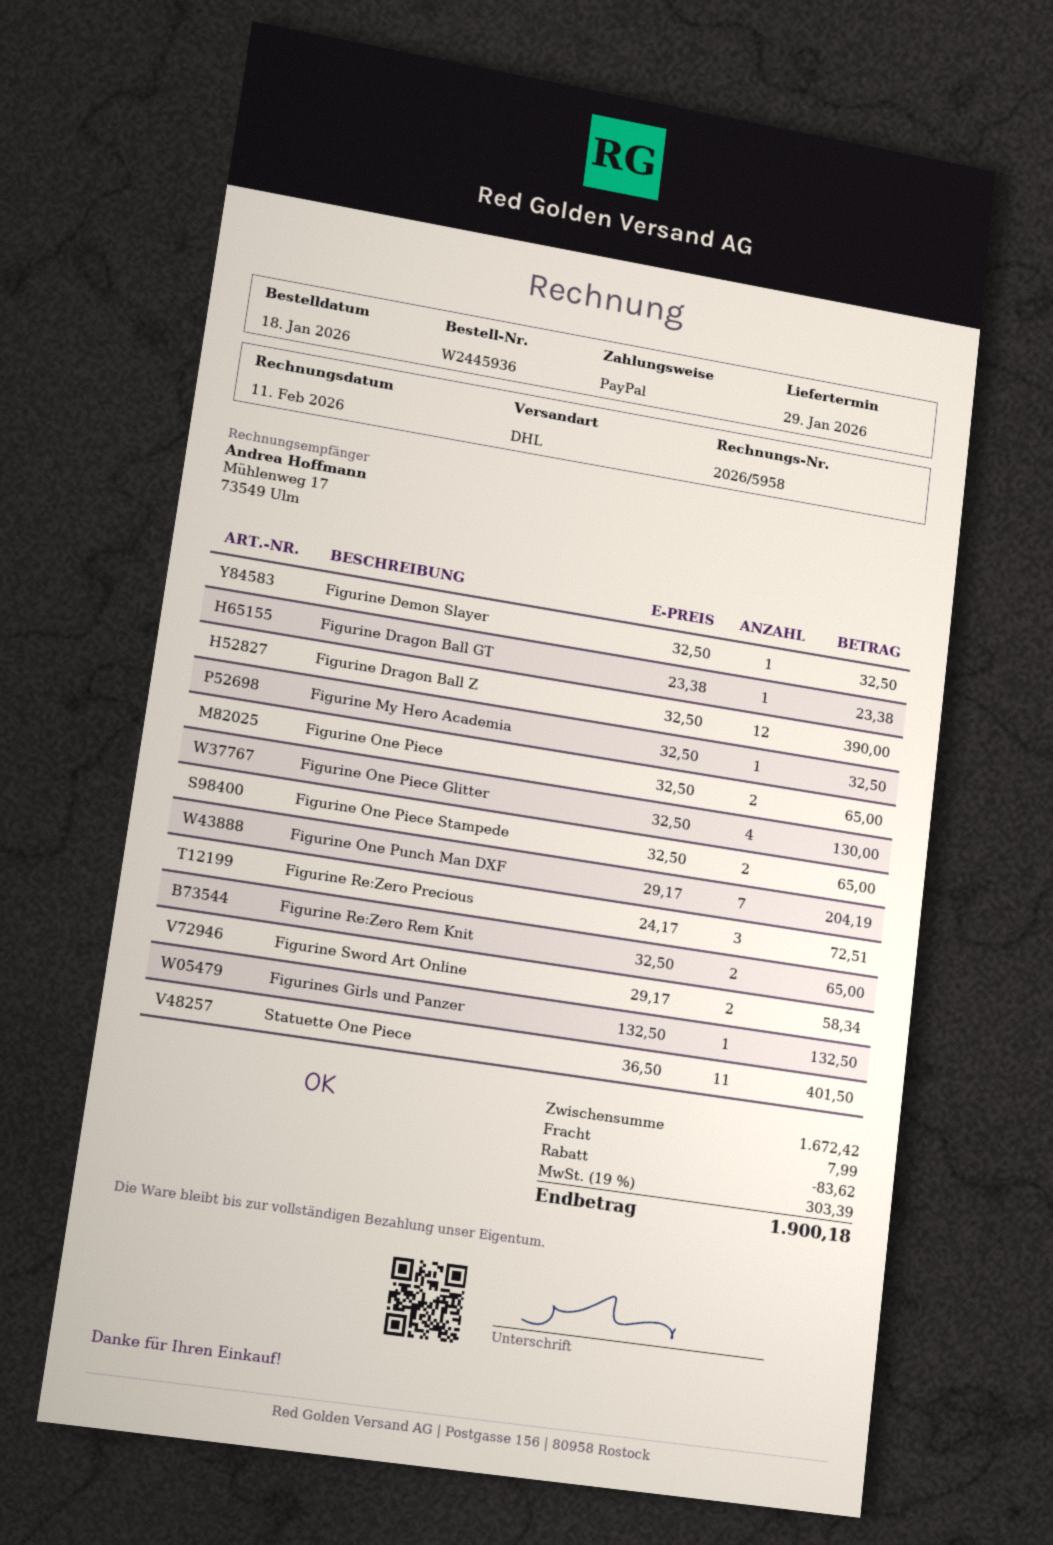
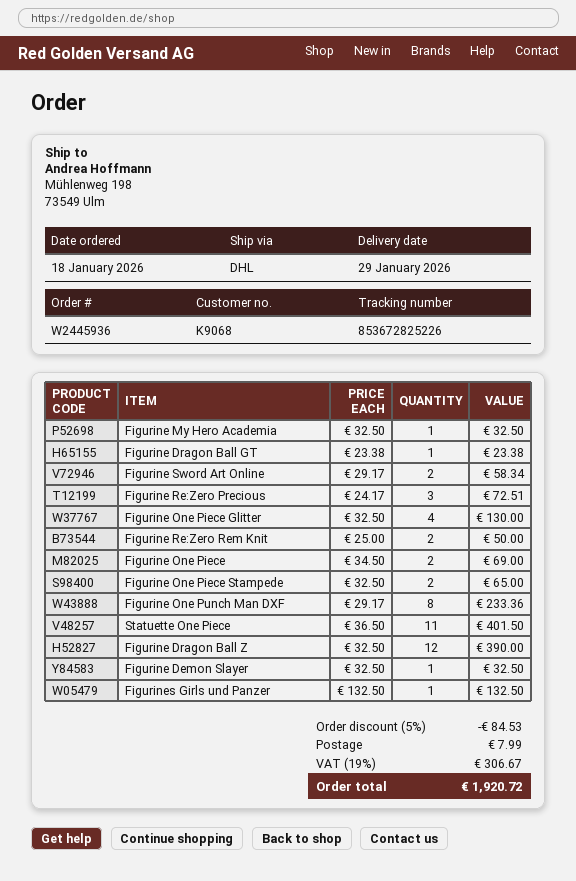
Figurine One Piece: 2 x 32.50 = 65.00 -> 2 x 34.50 = 69.00
Figurine One Punch Man DXF: 7 x 29.17 = 204.19 -> 8 x 29.17 = 233.36
Figurine Re:Zero Rem Knit: 2 x 32.50 = 65.00 -> 2 x 25.00 = 50.00
discount: 83.62 -> 84.53
tax: 19% = 303.39 -> 19% = 306.67
total: 1900.18 -> 1920.72

